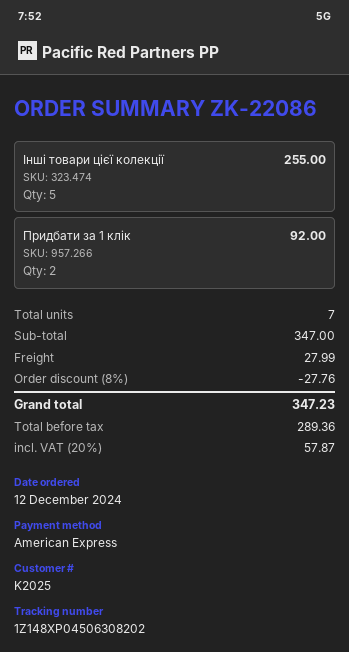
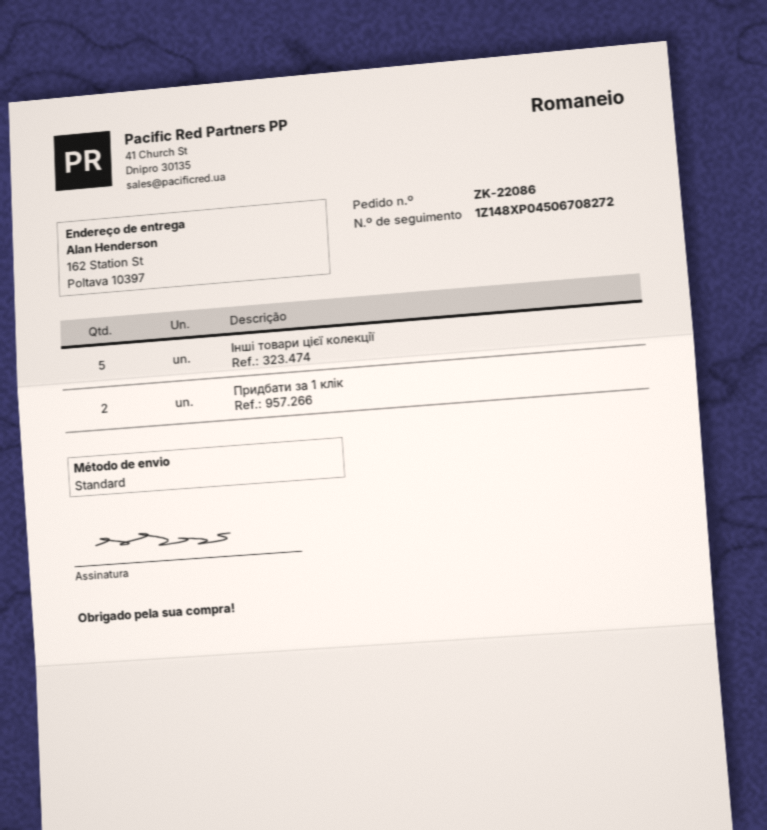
tracking number: 1Z148XP04506308202 -> 1Z148XP04506708272

